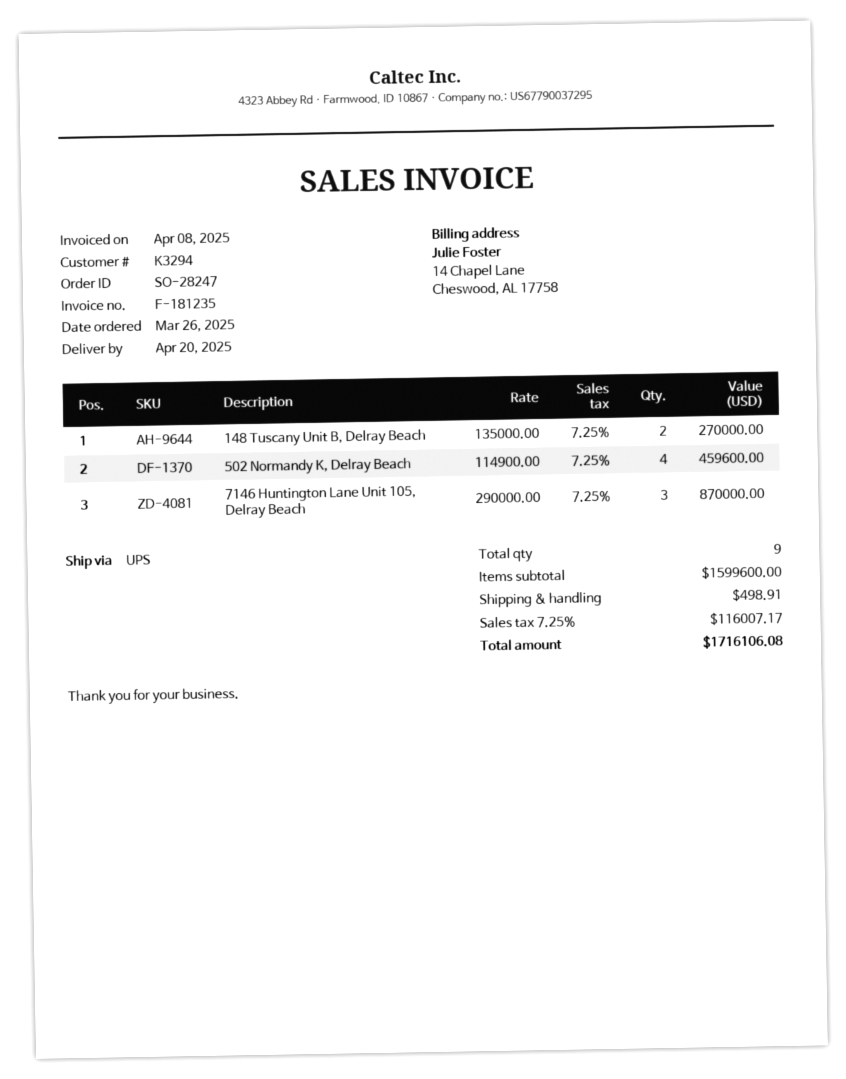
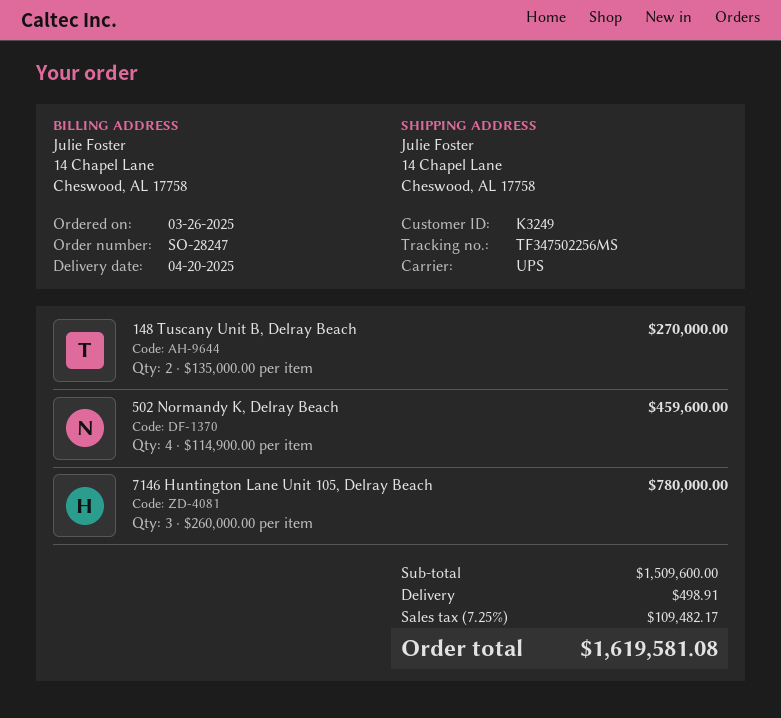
customer number: K3294 -> K3249
7146 Huntington Lane Unit 105, Delray Beach: 3 x 290000.00 = 870000.00 -> 3 x 260000.00 = 780000.00
subtotal: 1599600.00 -> 1509600.00
tax: 7.25% = 116007.17 -> 7.25% = 109482.17
total: 1716106.08 -> 1619581.08

